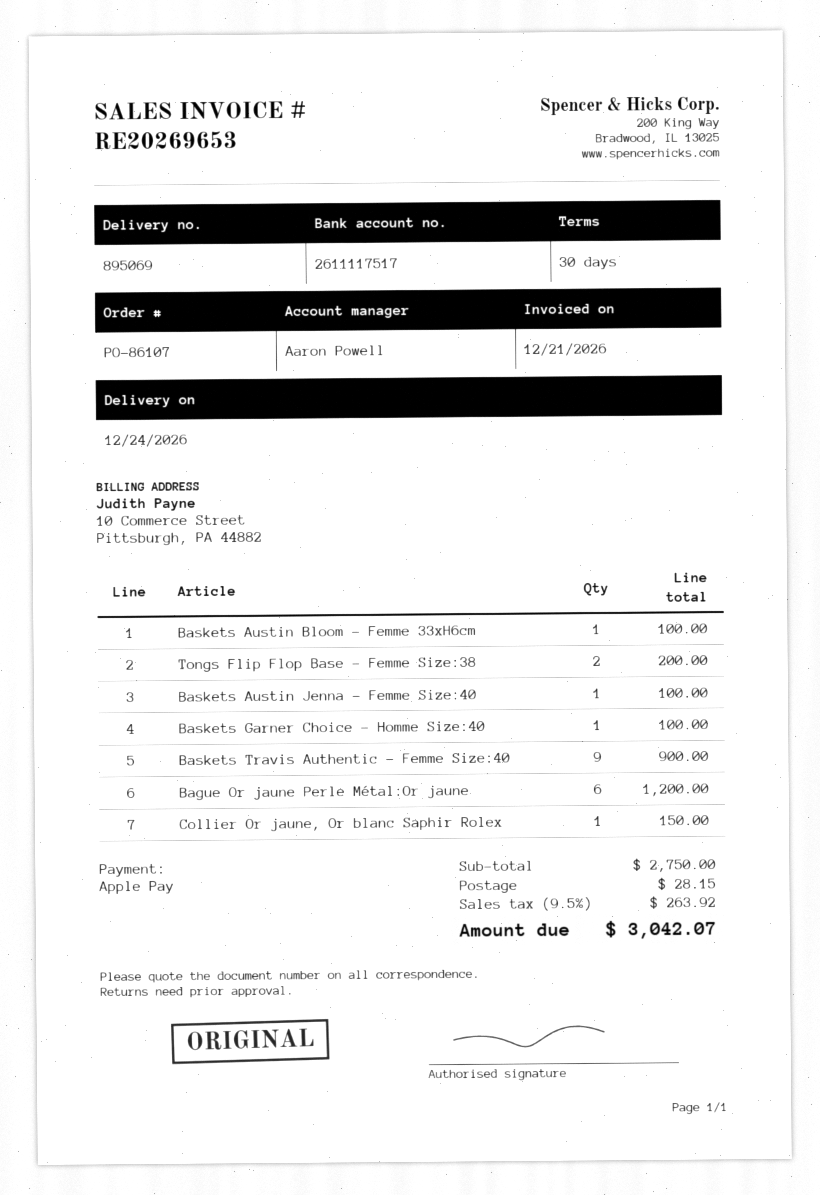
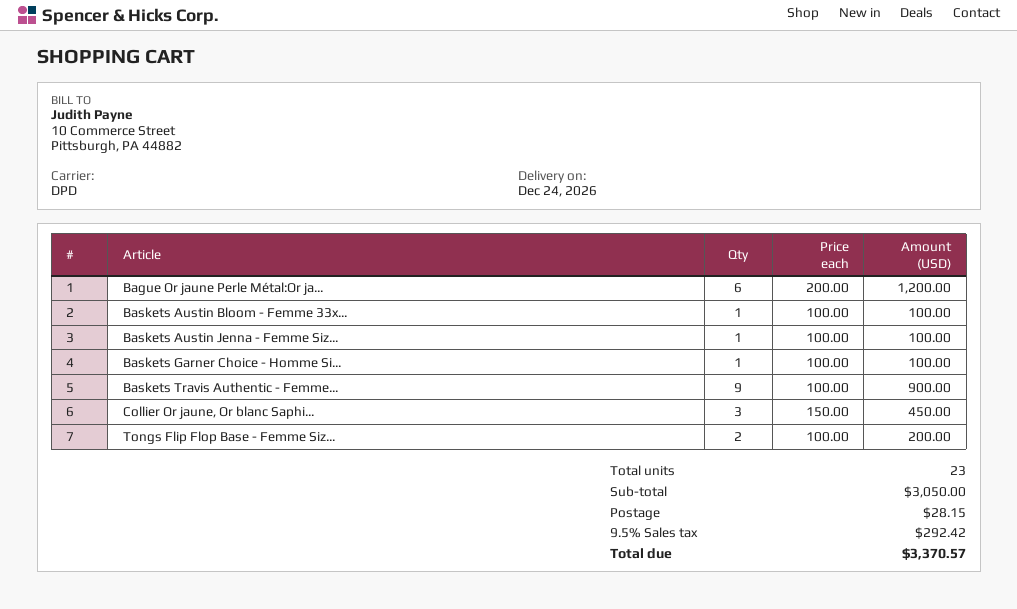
Collier Or jaune, Or blanc Saphir Rolex: 1 for 150.00 -> 3 for 450.00
subtotal: 2750.00 -> 3050.00
tax: 9.5% = 263.92 -> 9.5% = 292.42
total: 3042.07 -> 3370.57

